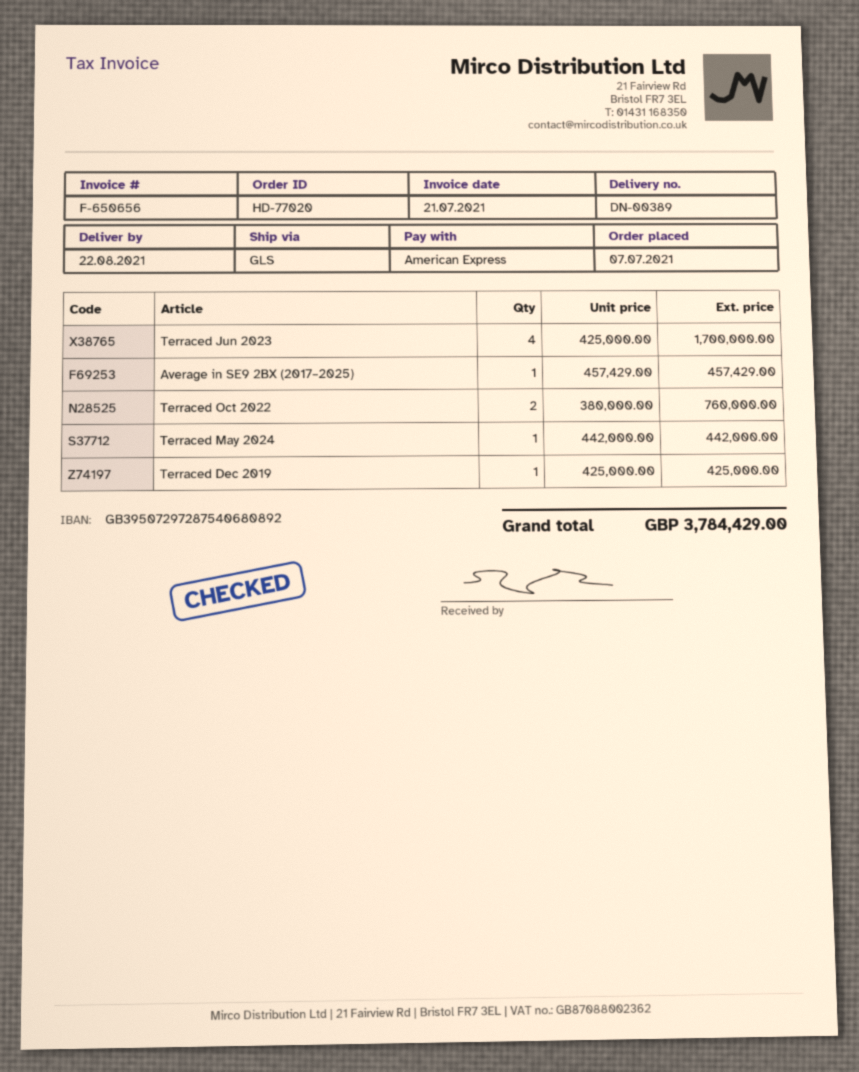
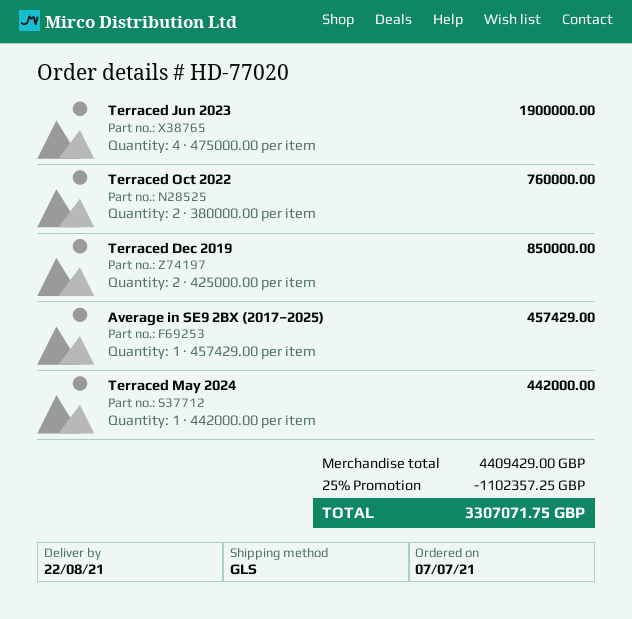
Terraced Jun 2023: 4 x 425000.00 = 1700000.00 -> 4 x 475000.00 = 1900000.00
Terraced Dec 2019: 1 x 425000.00 = 425000.00 -> 2 x 425000.00 = 850000.00
discount: none -> 25% = 1102357.25
total: 3784429.00 -> 3307071.75

